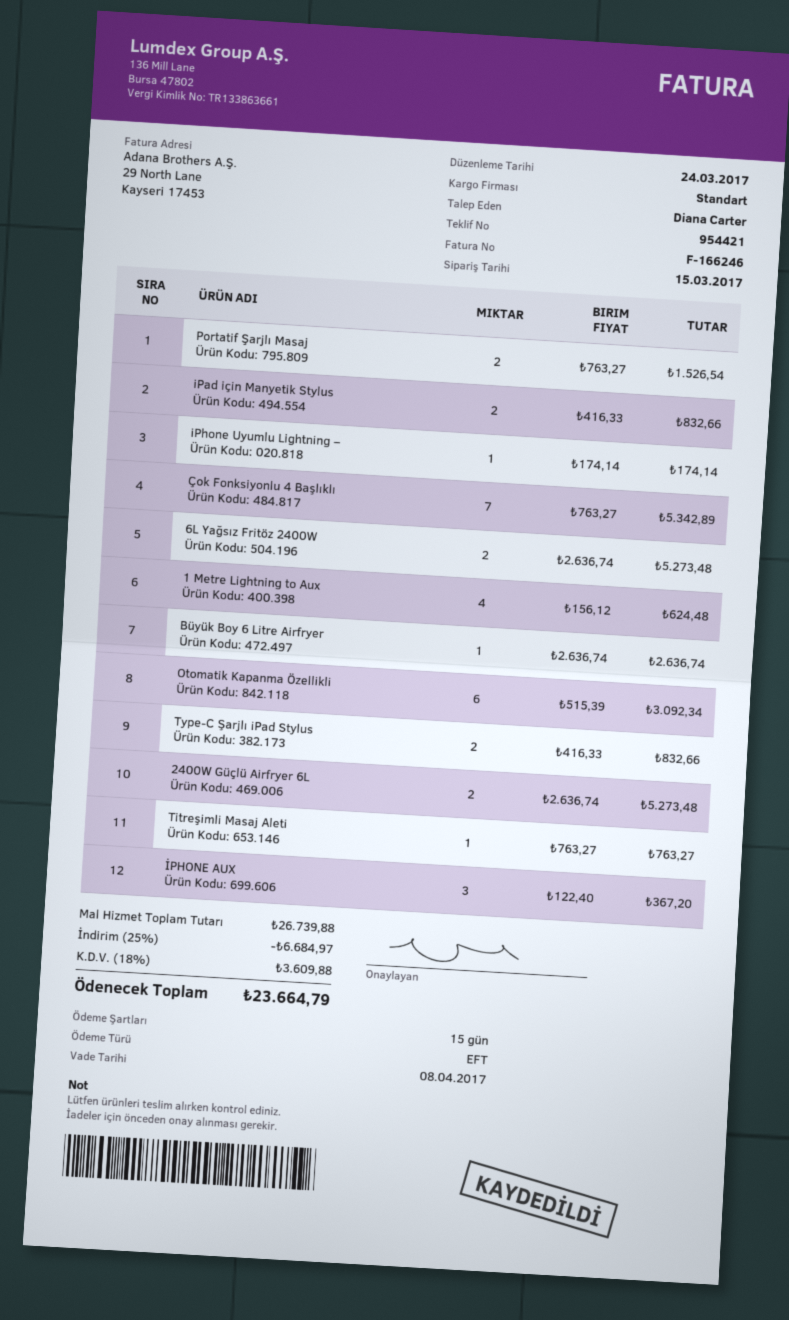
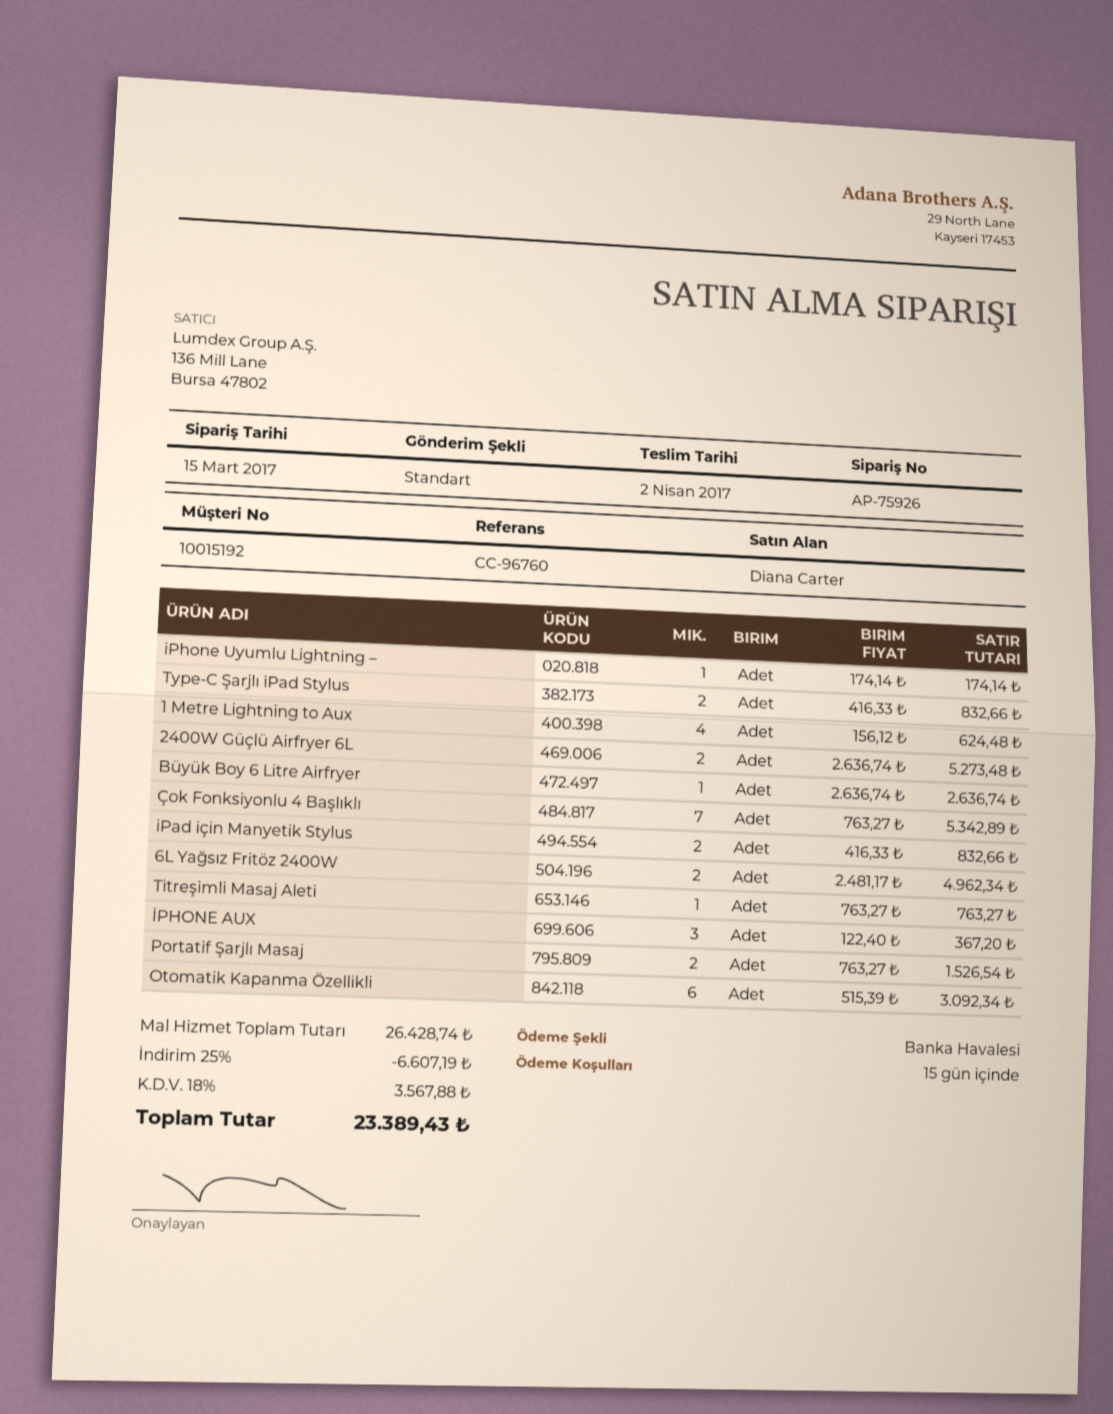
6L Yağsız Fritöz 2400W: 2 x 2636.74 = 5273.48 -> 2 x 2481.17 = 4962.34
subtotal: 26739.88 -> 26428.74
discount: 25% = 6684.97 -> 25% = 6607.19
tax: 18% = 3609.88 -> 18% = 3567.88
total: 23664.79 -> 23389.43

